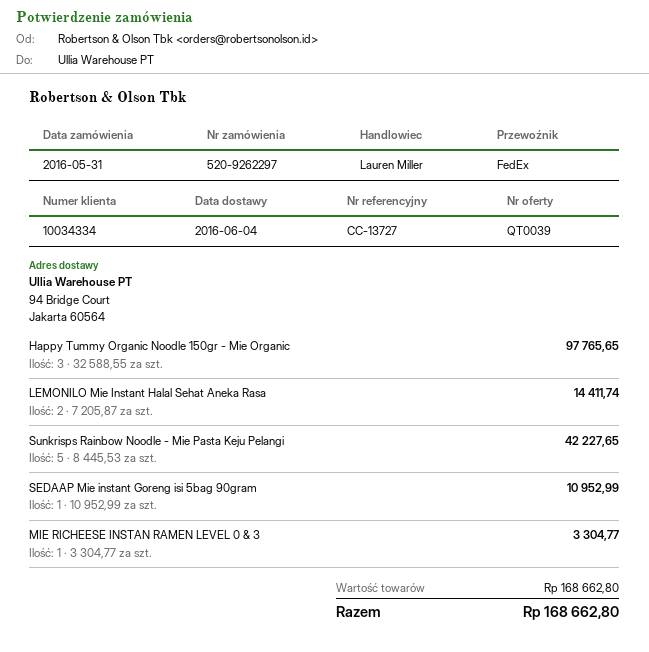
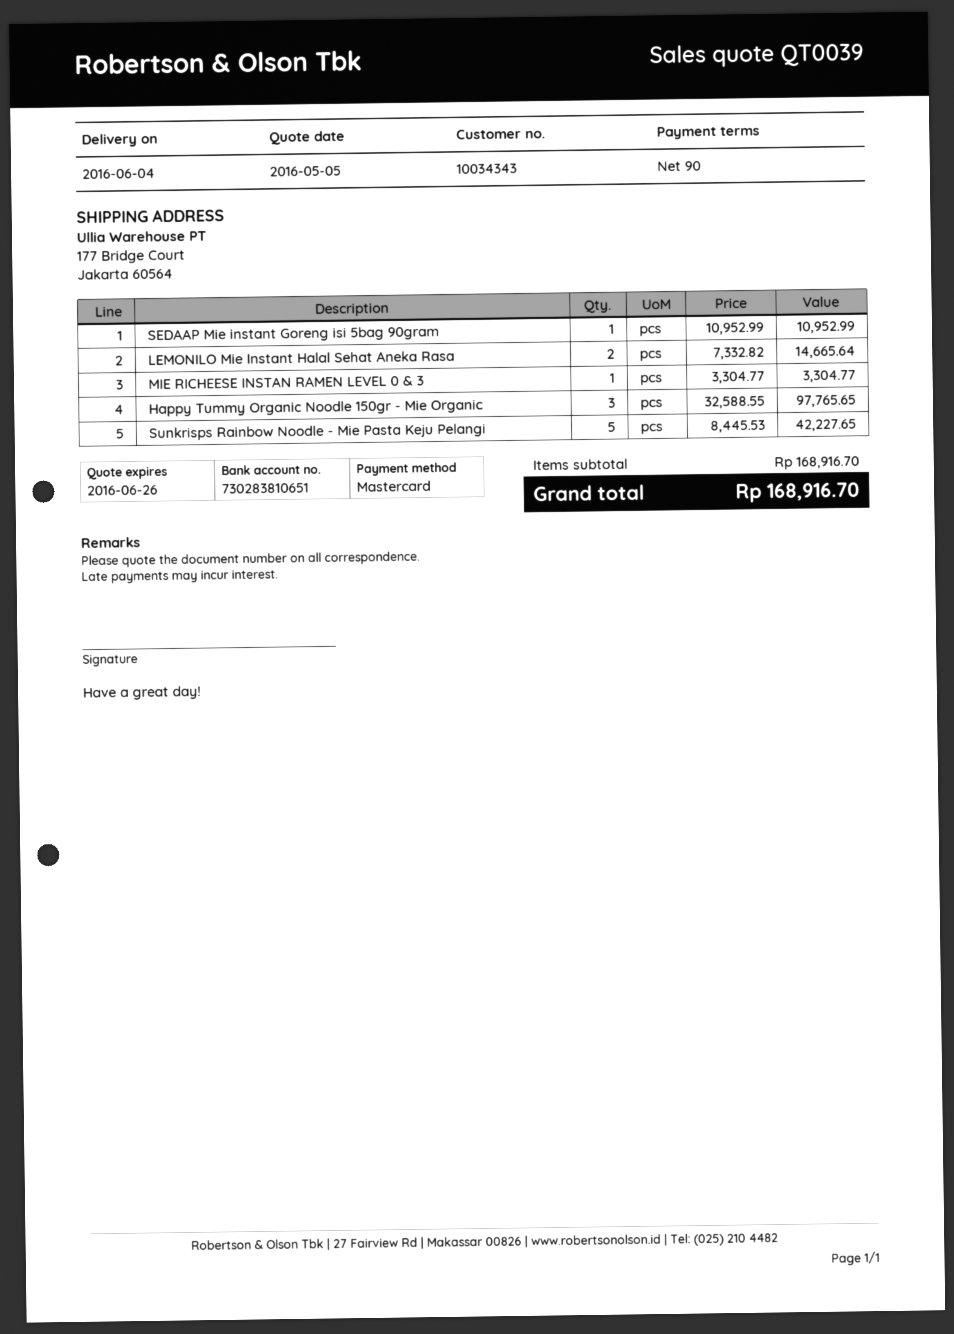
customer number: 10034334 -> 10034343
ship to: 94 Bridge Court, Jakarta 60564 -> 177 Bridge Court, Jakarta 60564
LEMONILO Mie Instant Halal Sehat Aneka Rasa: 2 x 7205.87 = 14411.74 -> 2 x 7332.82 = 14665.64
subtotal: 168662.80 -> 168916.70
total: 168662.80 -> 168916.70

